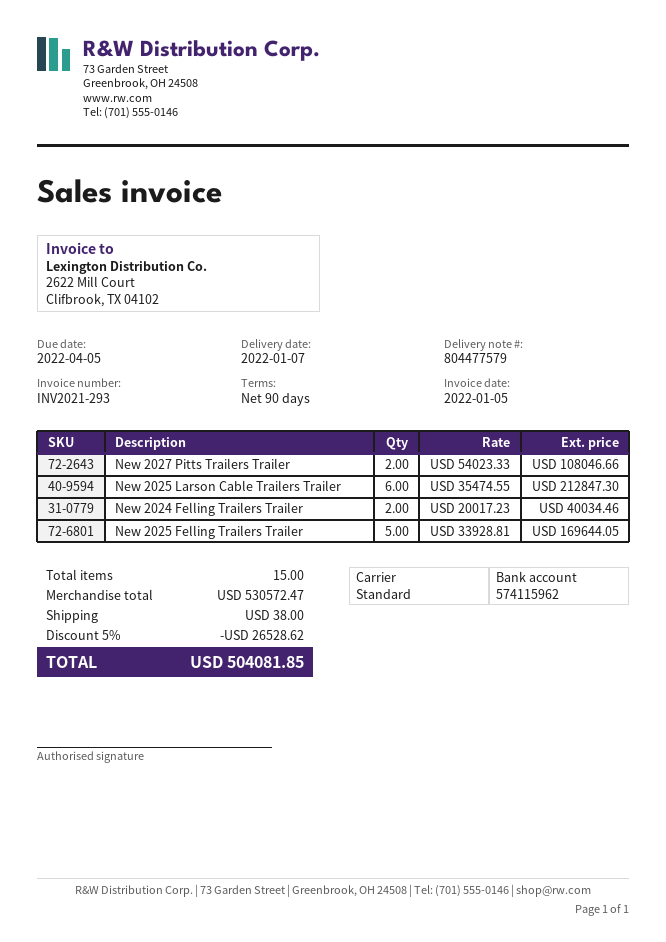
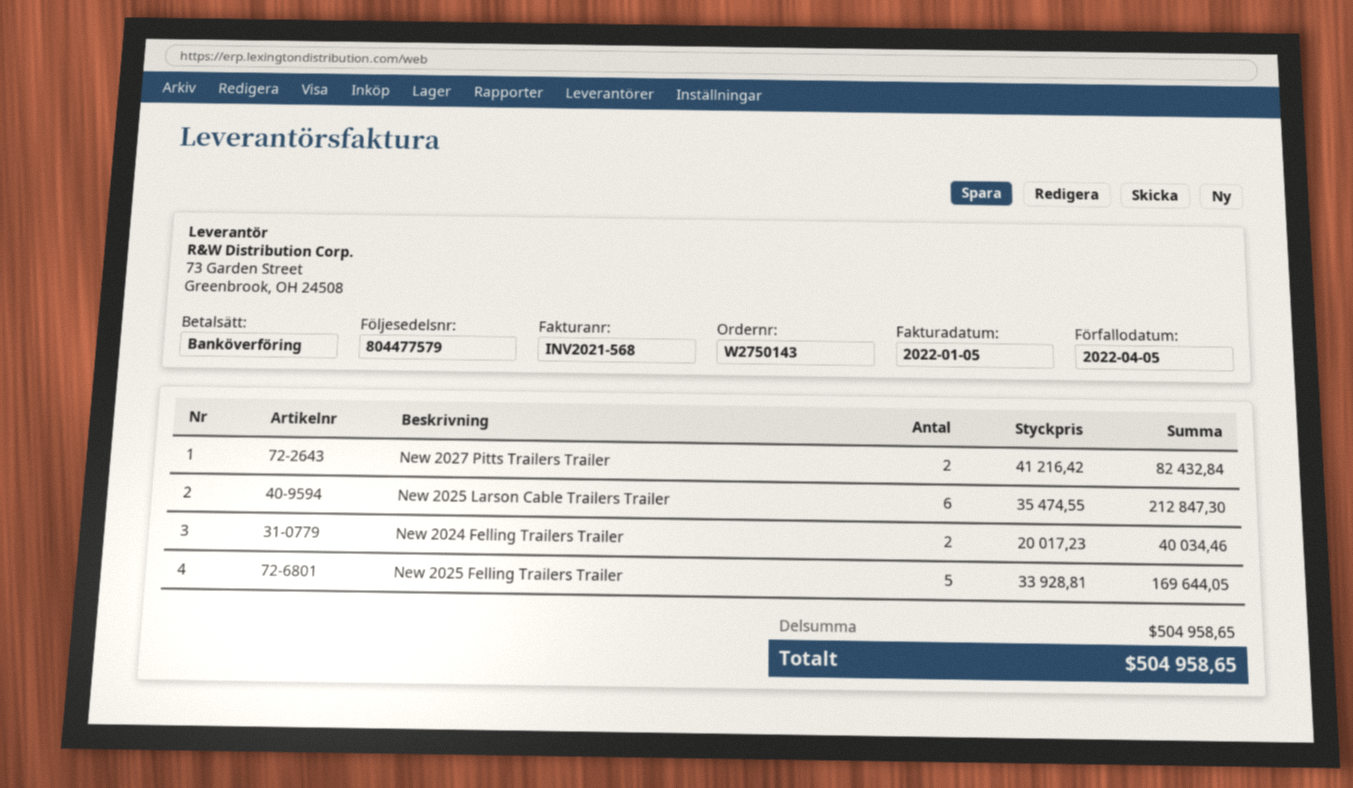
invoice number: INV2021-293 -> INV2021-568
New 2027 Pitts Trailers Trailer: 2 x 54023.33 = 108046.66 -> 2 x 41216.42 = 82432.84
subtotal: 530572.47 -> 504958.65
discount: 5% = 26528.62 -> none
shipping: 38.00 -> none
total: 504081.85 -> 504958.65

